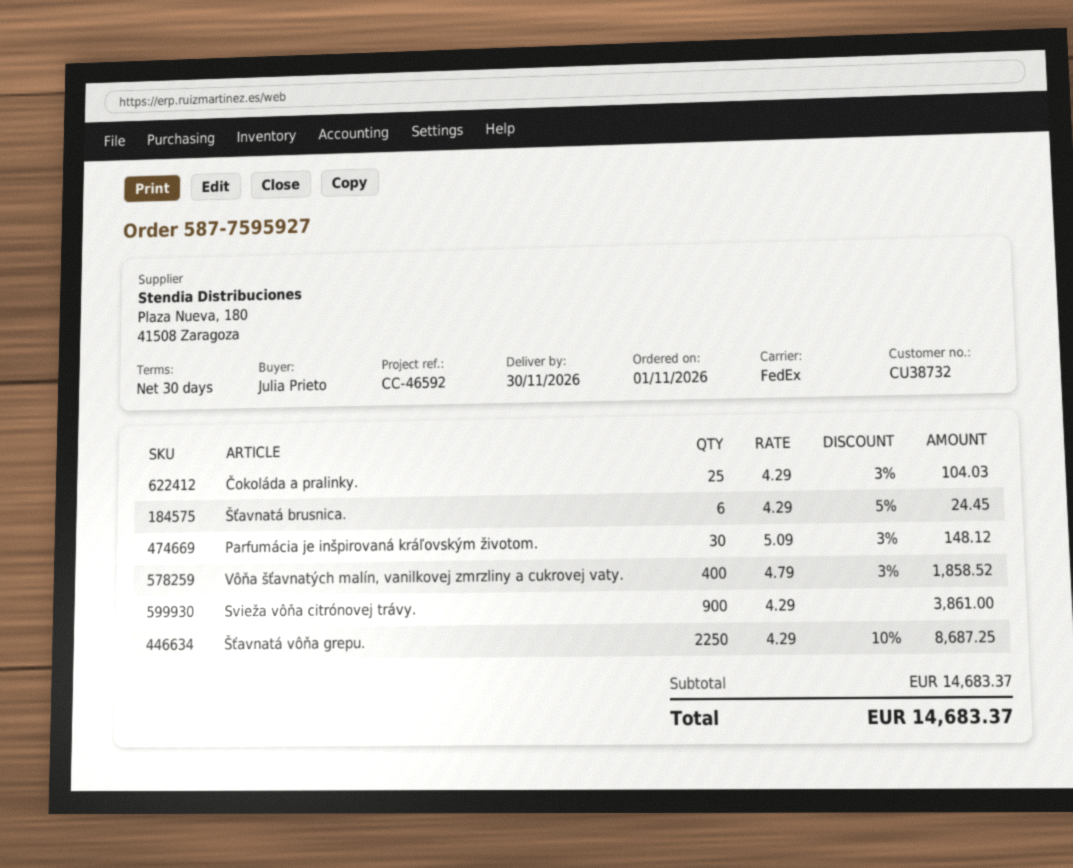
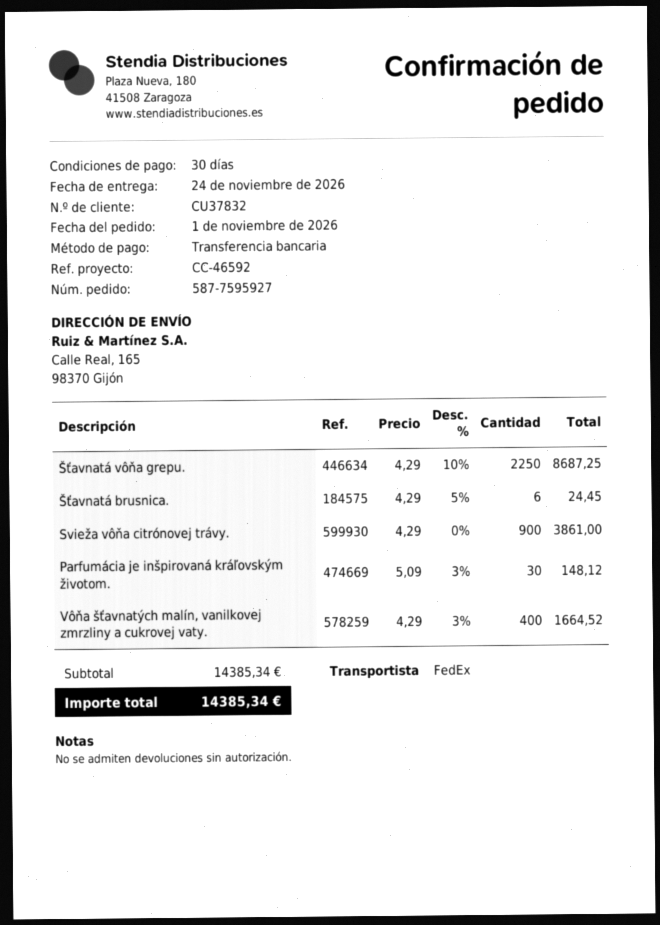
delivery date: 2026-11-30 -> 2026-11-24
customer number: CU38732 -> CU37832
Čokoláda a pralinky.: 25 x 4.29 - 3% = 104.03 -> none
Vôňa šťavnatých malín, vanilkovej zmrzliny a cukrovej vaty.: 400 x 4.79 - 3% = 1858.52 -> 400 x 4.29 - 3% = 1664.52
subtotal: 14683.37 -> 14385.34
total: 14683.37 -> 14385.34

